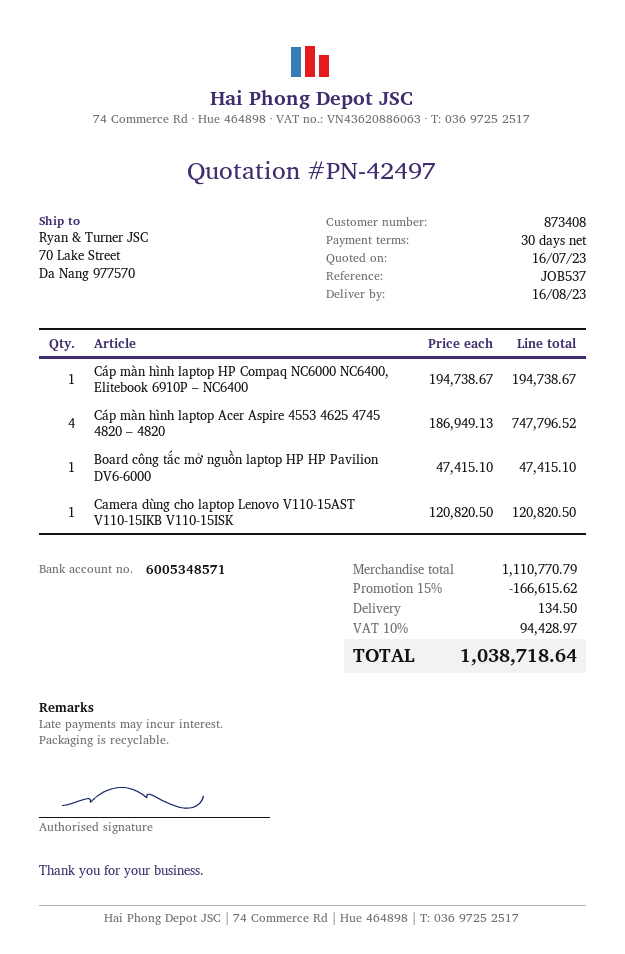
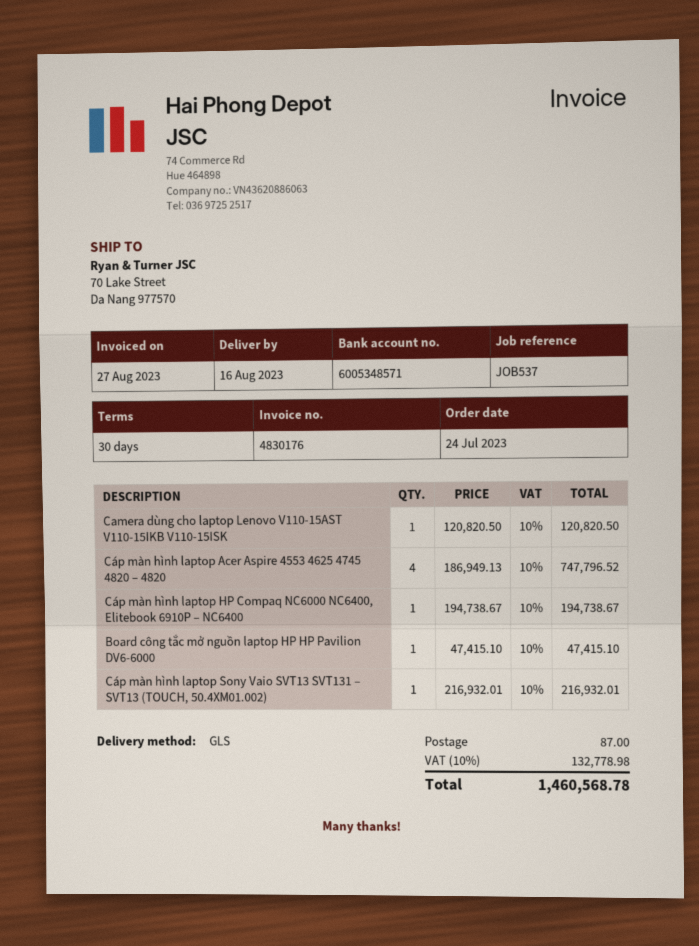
Cáp màn hình laptop Sony Vaio SVT13 SVT131 – SVT13 (TOUCH, 50.4XM01.002): none -> 1 x 216932.01 = 216932.01
discount: 15% = 166615.62 -> none
shipping: 134.50 -> 87.00
tax: 10% = 94428.97 -> 10% = 132778.98
total: 1038718.64 -> 1460568.78

